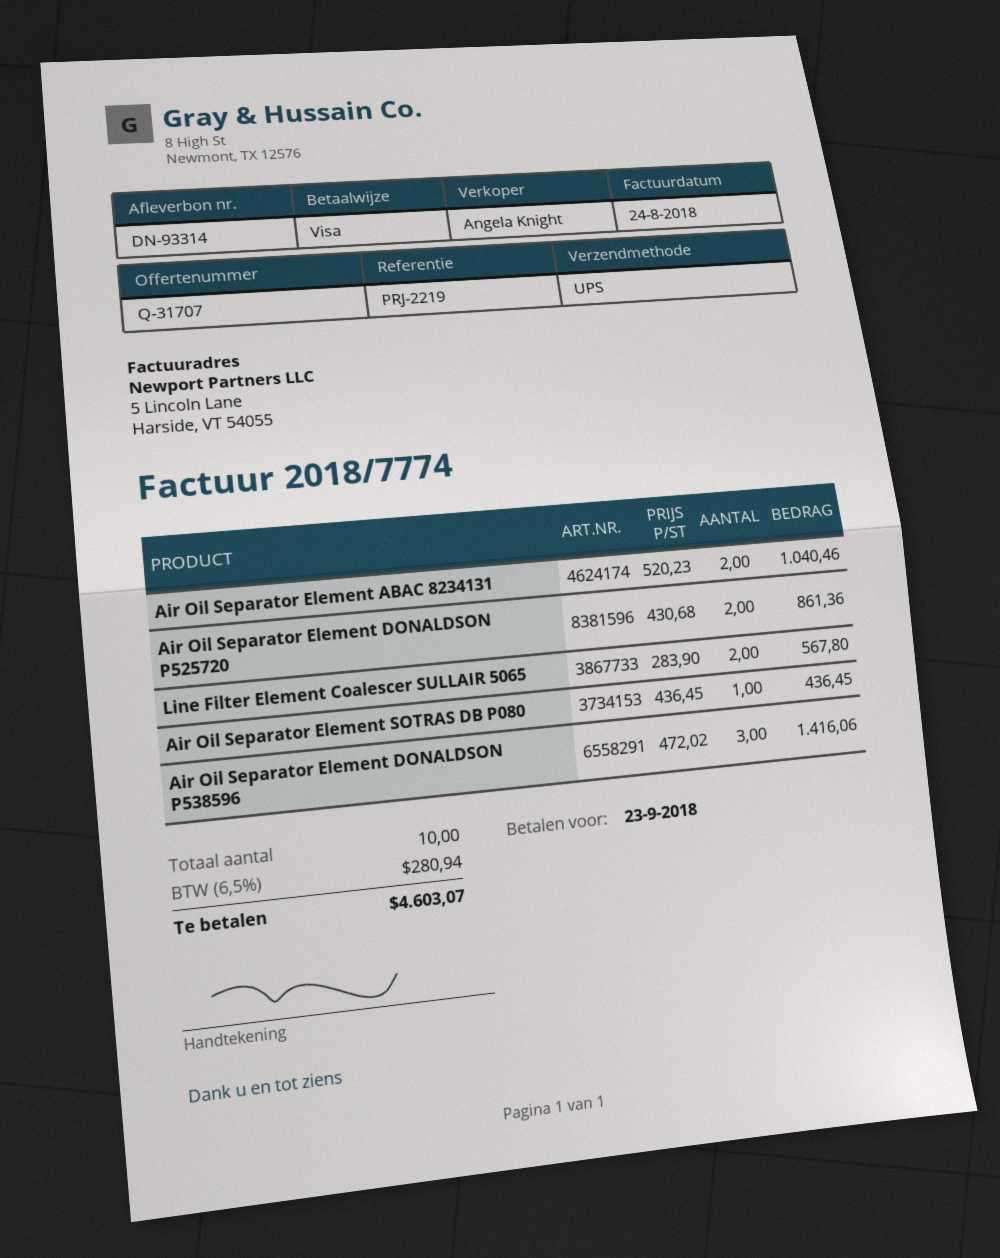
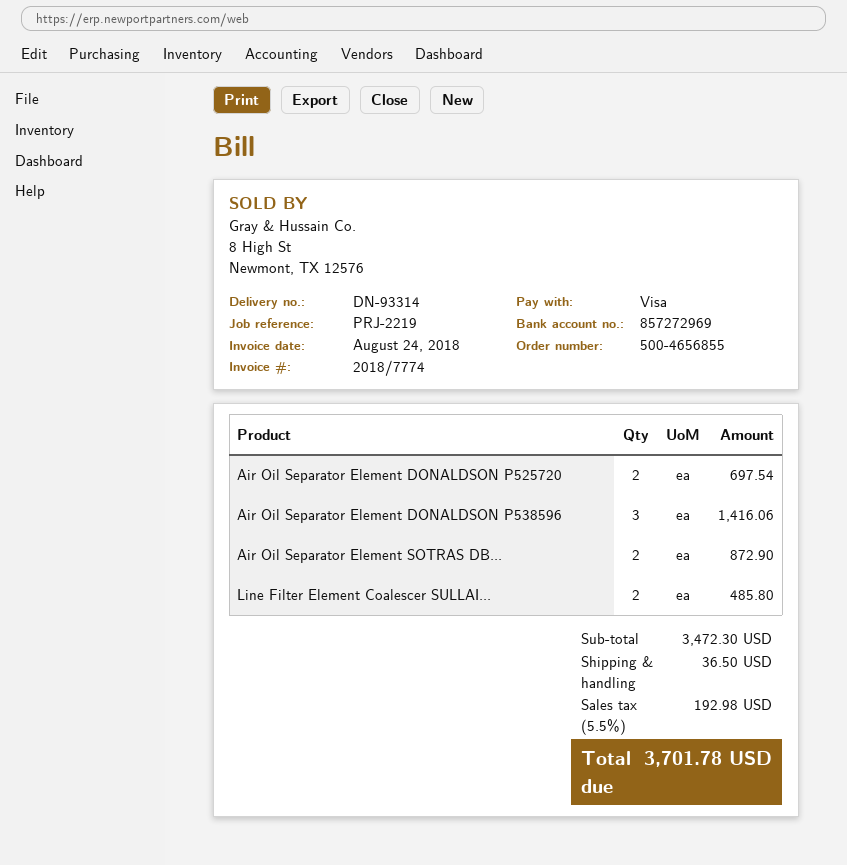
Air Oil Separator Element ABAC 8234131: 2 for 1040.46 -> none
Air Oil Separator Element DONALDSON P525720: 2 for 861.36 -> 2 for 697.54
Line Filter Element Coalescer SULLAIR 5065: 2 for 567.80 -> 2 for 485.80
Air Oil Separator Element SOTRAS DB P080: 1 for 436.45 -> 2 for 872.90
shipping: none -> 36.50
tax: 6.5% = 280.94 -> 5.5% = 192.98
total: 4603.07 -> 3701.78

